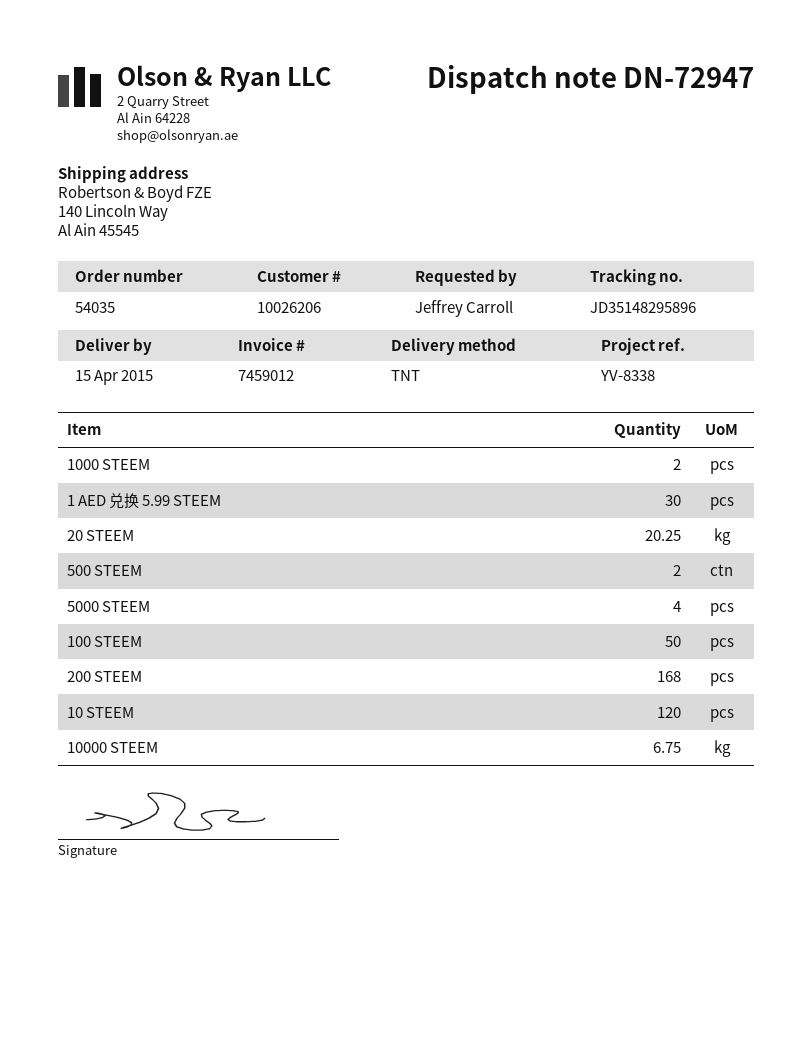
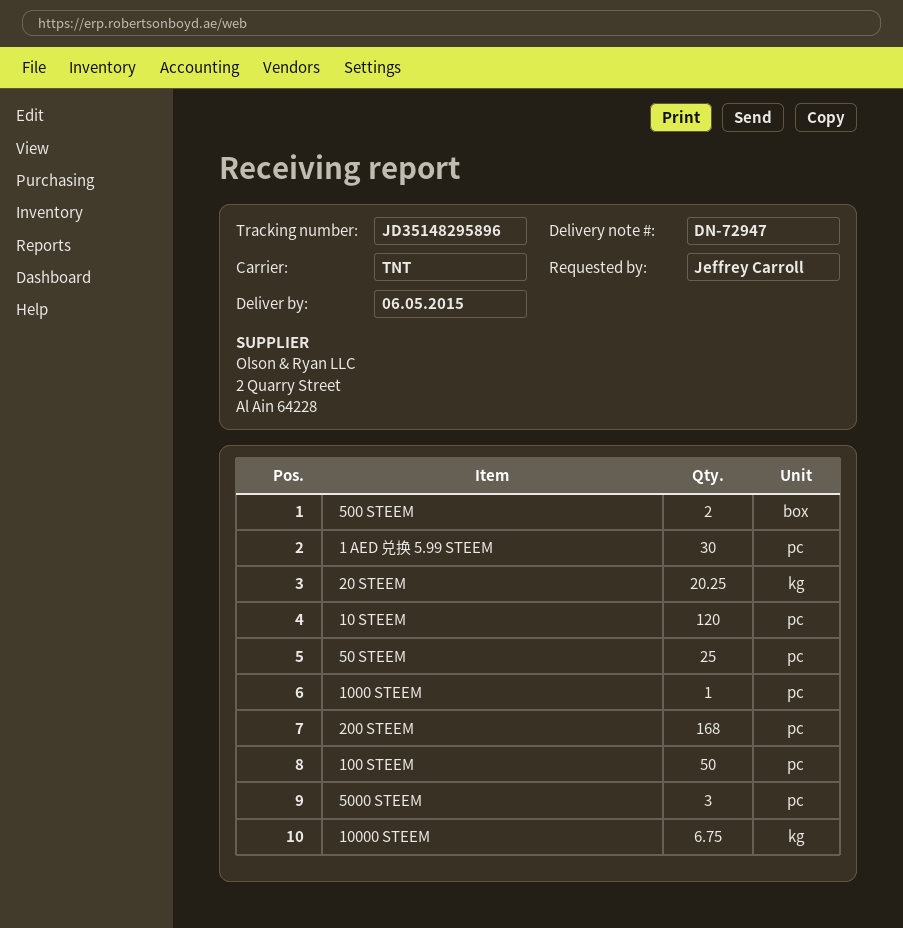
delivery date: 2015-04-15 -> 2015-05-06
1000 STEEM: 2 -> 1
5000 STEEM: 4 -> 3
50 STEEM: none -> 25

